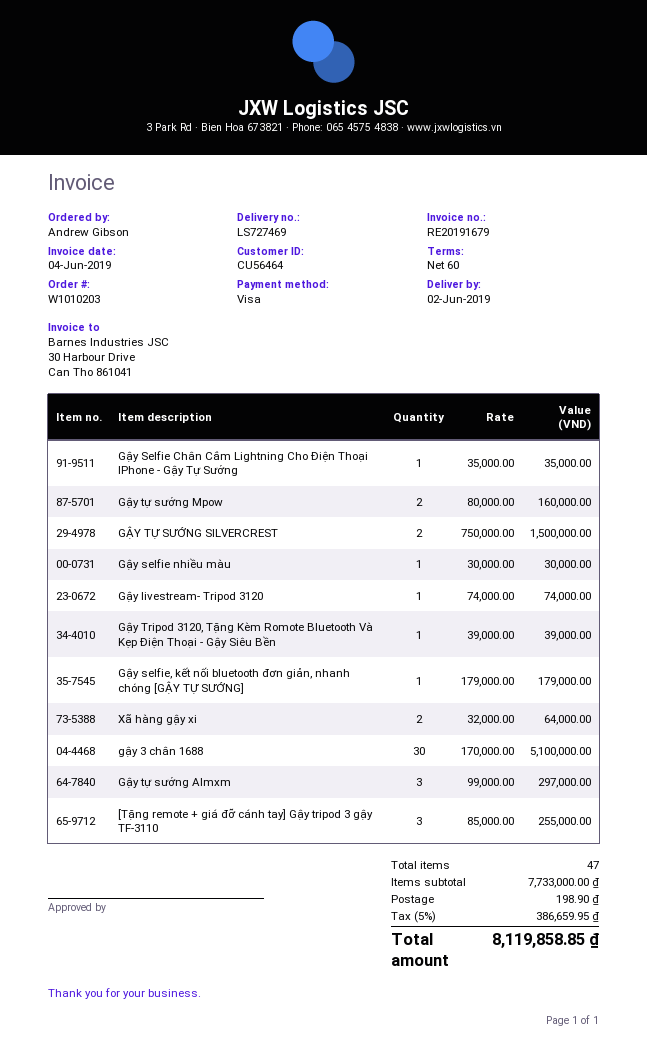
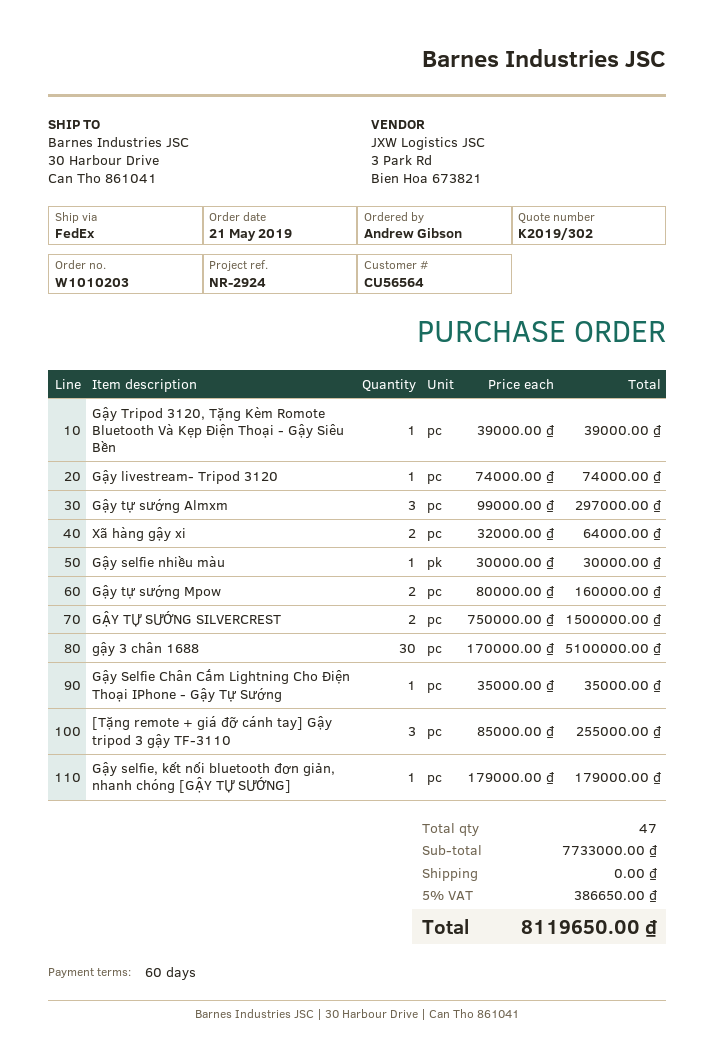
customer number: CU56464 -> CU56564
shipping: 198.90 -> 0.00
tax: 5% = 386659.95 -> 5% = 386650.00
total: 8119858.85 -> 8119650.00

